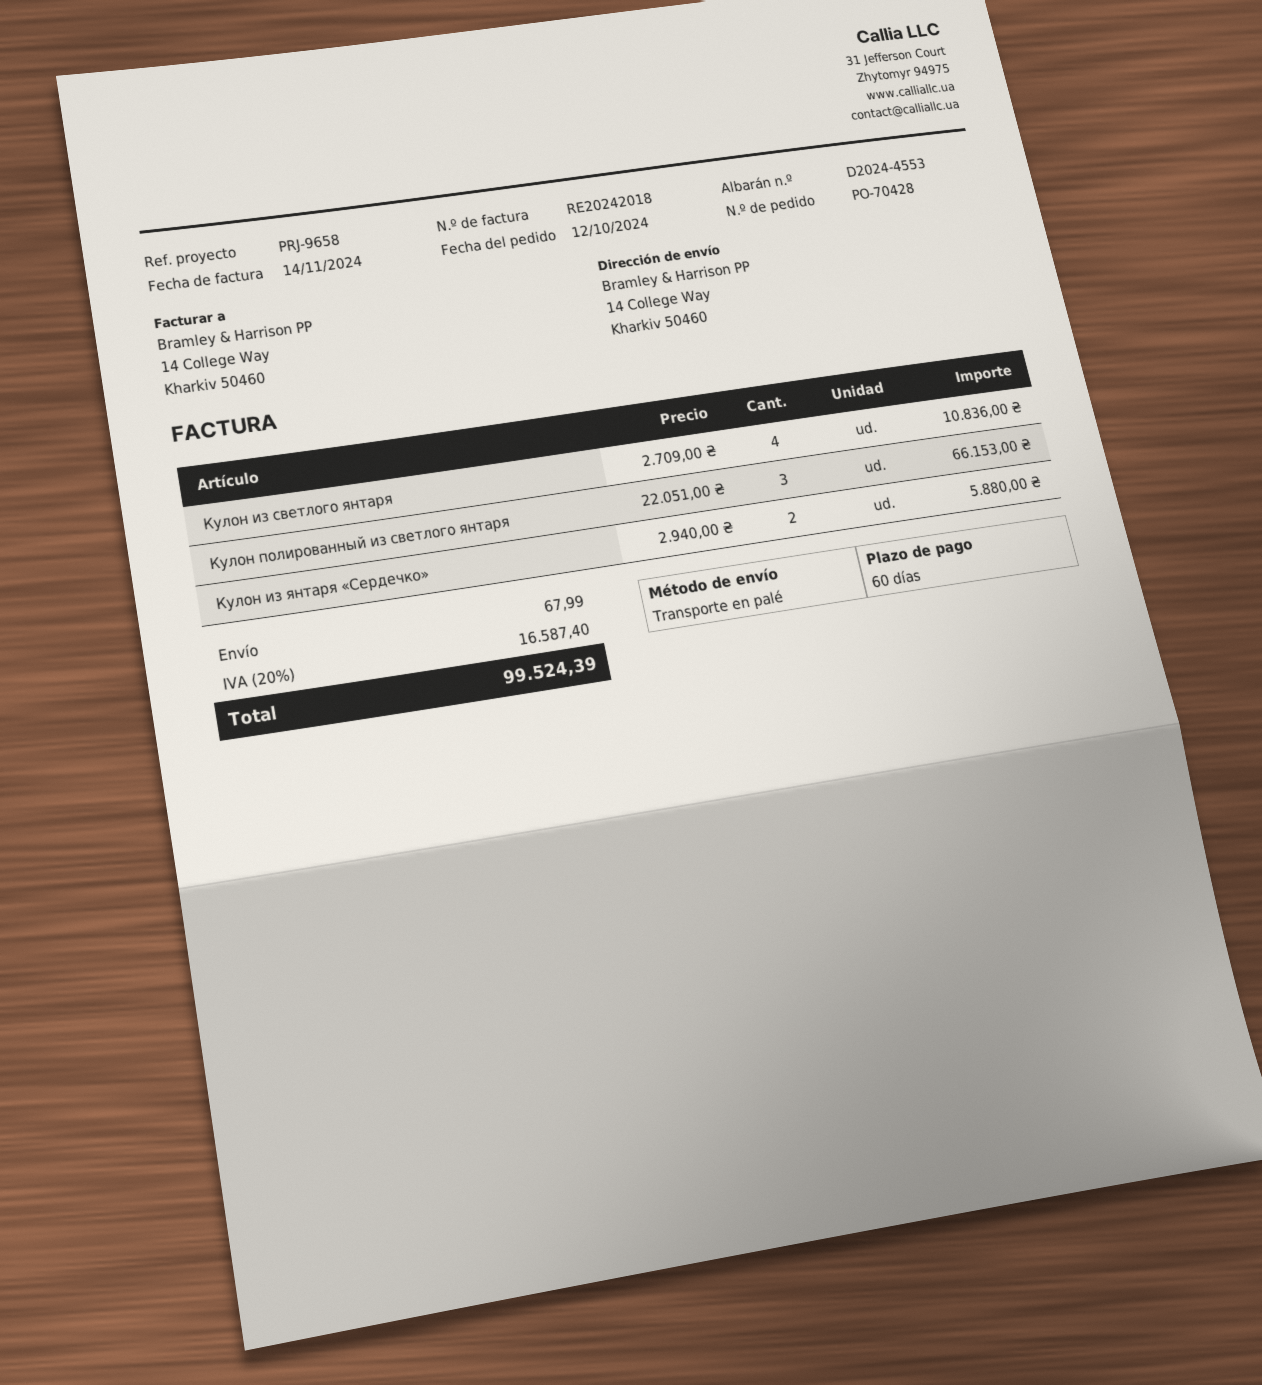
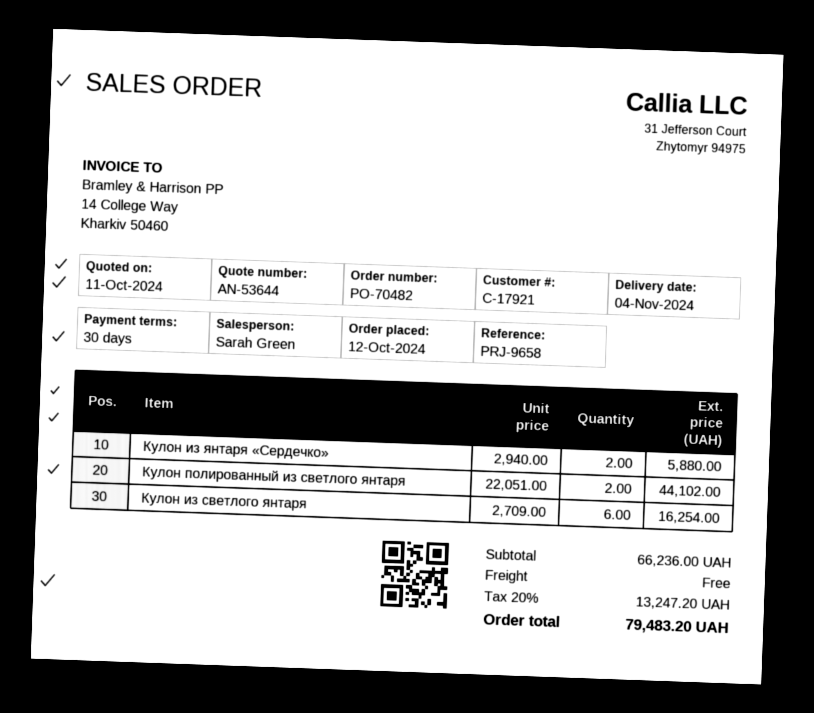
order number: PO-70428 -> PO-70482
payment terms: 60 days -> 30 days
Кулон из светлого янтаря: 4 x 2709.00 = 10836.00 -> 6 x 2709.00 = 16254.00
Кулон полированный из светлого янтаря: 3 x 22051.00 = 66153.00 -> 2 x 22051.00 = 44102.00
shipping: 67.99 -> 0.00
tax: 20% = 16587.40 -> 20% = 13247.20
total: 99524.39 -> 79483.20

